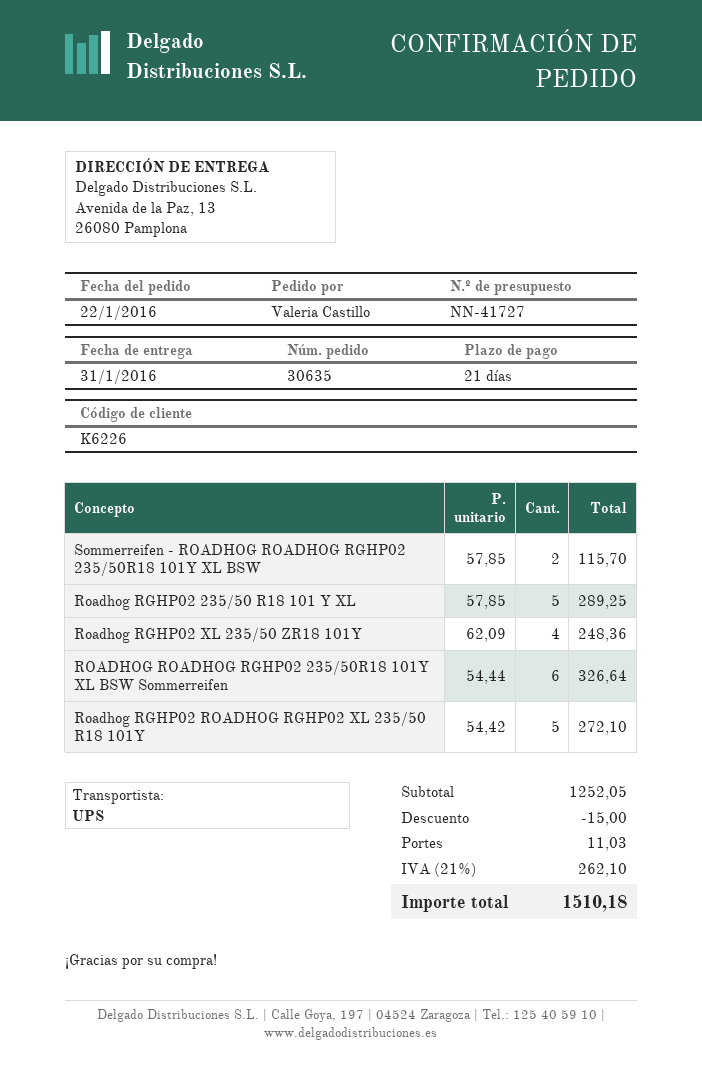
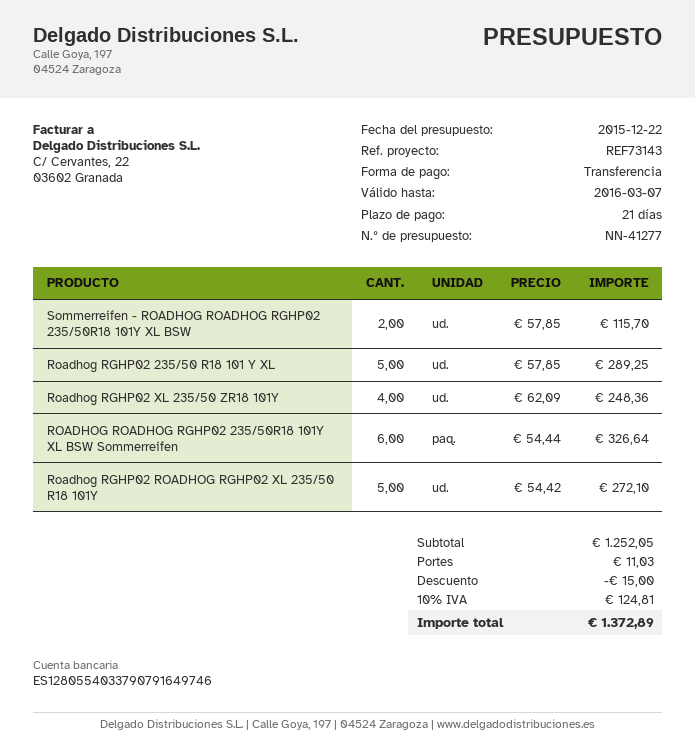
quote number: NN-41727 -> NN-41277
tax: 21% = 262.10 -> 10% = 124.81
total: 1510.18 -> 1372.89

